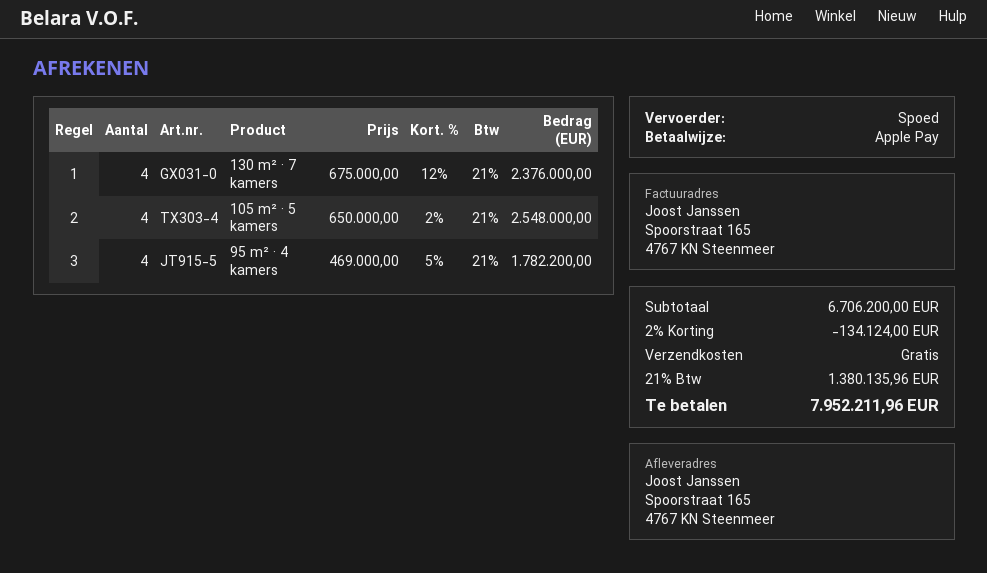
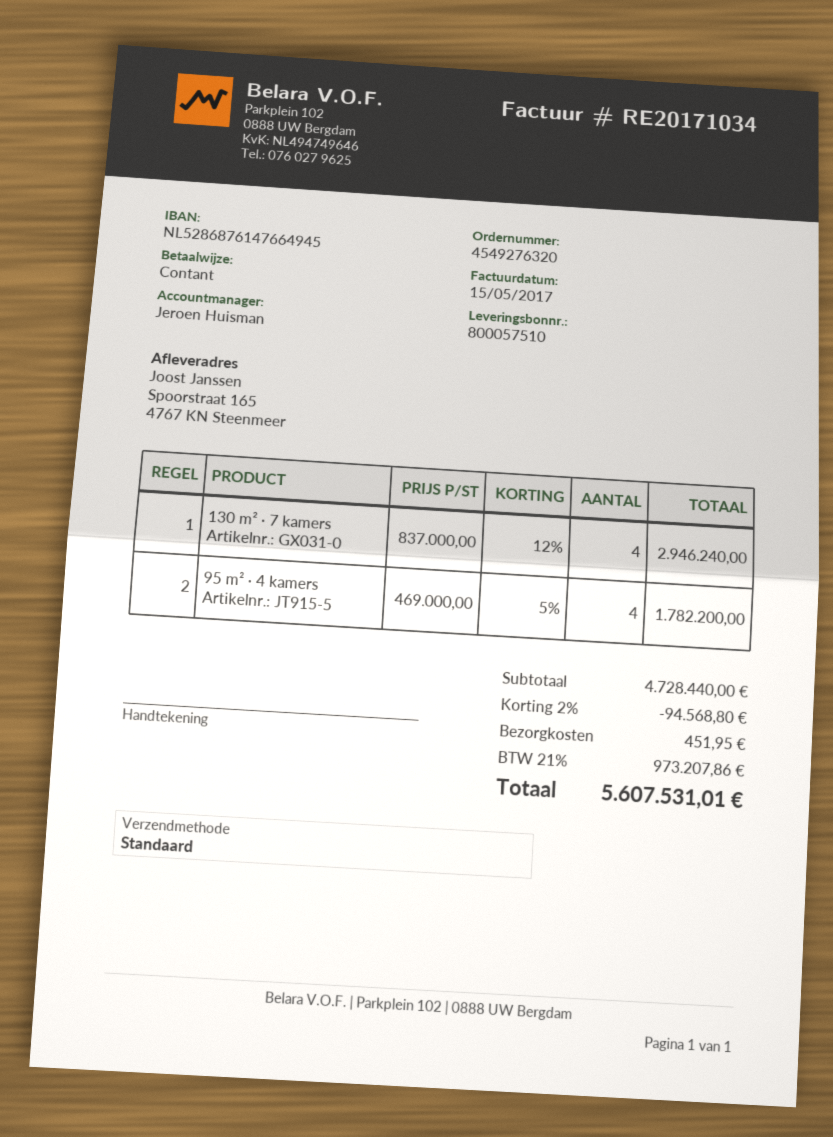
payment method: Apple Pay -> cash
shipping method: express -> standard
130 m² · 7 kamers: 4 x 675000.00 - 12% = 2376000.00 -> 4 x 837000.00 - 12% = 2946240.00
105 m² · 5 kamers: 4 x 650000.00 - 2% = 2548000.00 -> none
subtotal: 6706200.00 -> 4728440.00
discount: 2% = 134124.00 -> 2% = 94568.80
shipping: 0.00 -> 451.95
tax: 21% = 1380135.96 -> 21% = 973207.86
total: 7952211.96 -> 5607531.01

